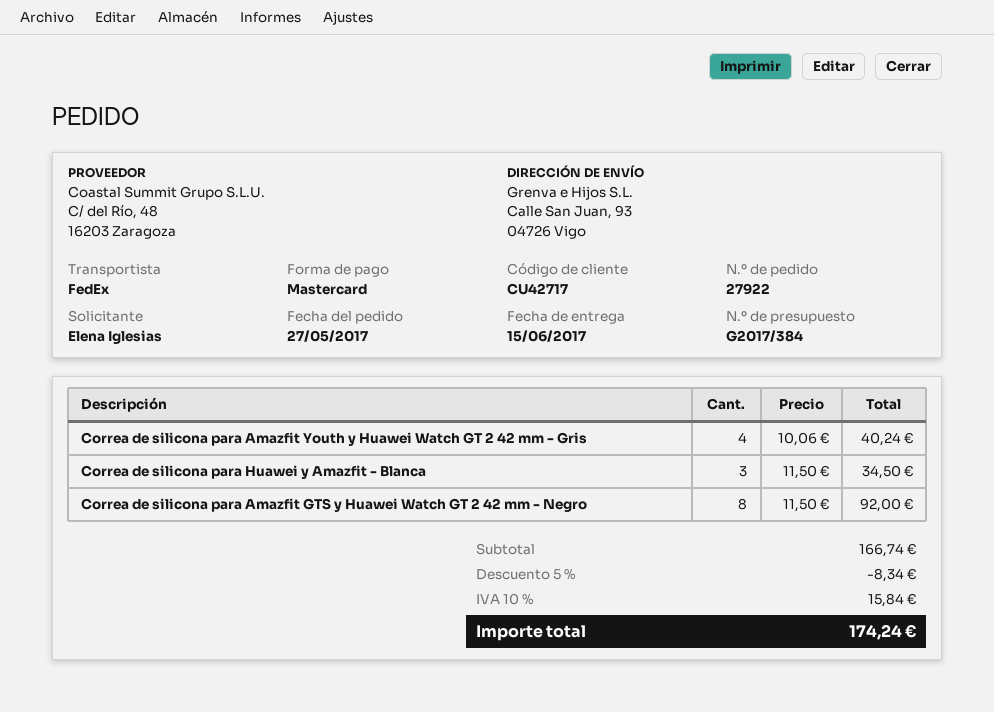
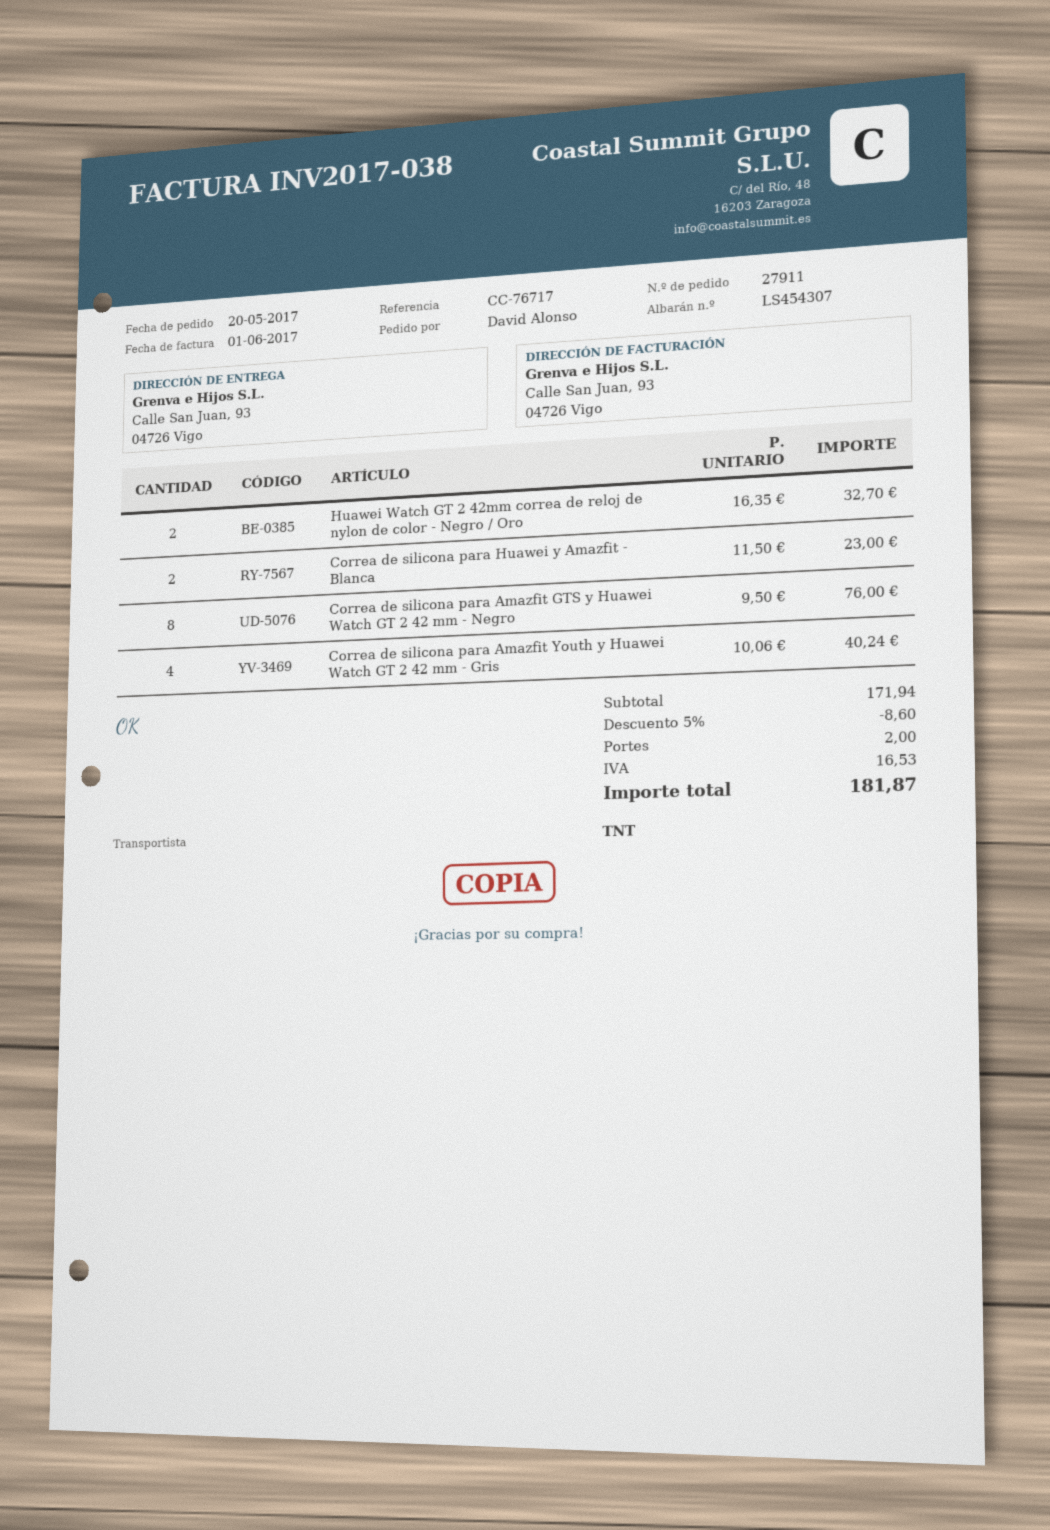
order number: 27922 -> 27911
order date: 2017-05-27 -> 2017-05-20
ordered by: Elena Iglesias -> David Alonso
shipping method: FedEx -> TNT
Correa de silicona para Huawei y Amazfit - Blanca: 3 x 11.50 = 34.50 -> 2 x 11.50 = 23.00
Correa de silicona para Amazfit GTS y Huawei Watch GT 2 42 mm - Negro: 8 x 11.50 = 92.00 -> 8 x 9.50 = 76.00
Huawei Watch GT 2 42mm correa de reloj de nylon de color - Negro / Oro: none -> 2 x 16.35 = 32.70
subtotal: 166.74 -> 171.94
discount: 5% = 8.34 -> 5% = 8.60
shipping: none -> 2.00
tax: 15.84 -> 16.53
total: 174.24 -> 181.87

